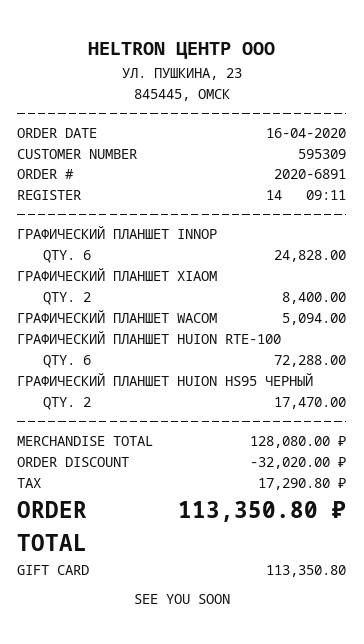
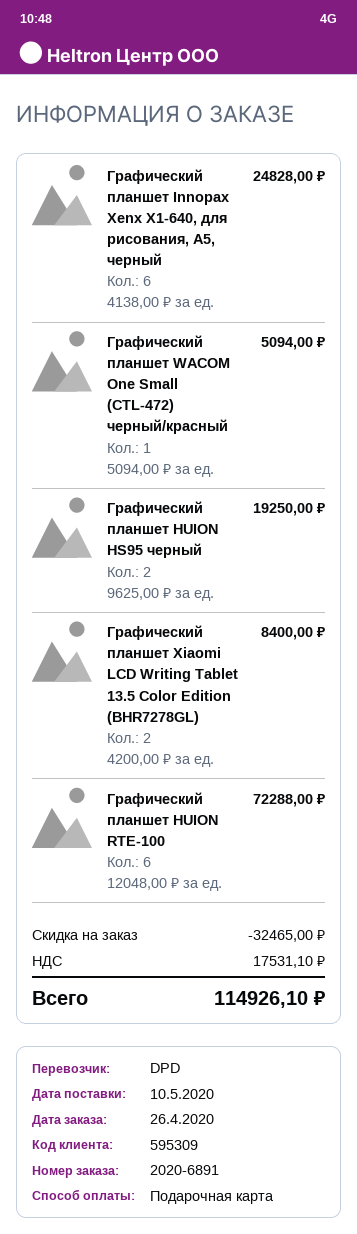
order date: 2020-04-16 -> 2020-04-26
ГРАФИЧЕСКИЙ ПЛАНШЕТ HUION HS95 ЧЕРНЫЙ: 2 for 17470.00 -> 2 for 19250.00
discount: 32020.00 -> 32465.00
tax: 17290.80 -> 17531.10
total: 113350.80 -> 114926.10

